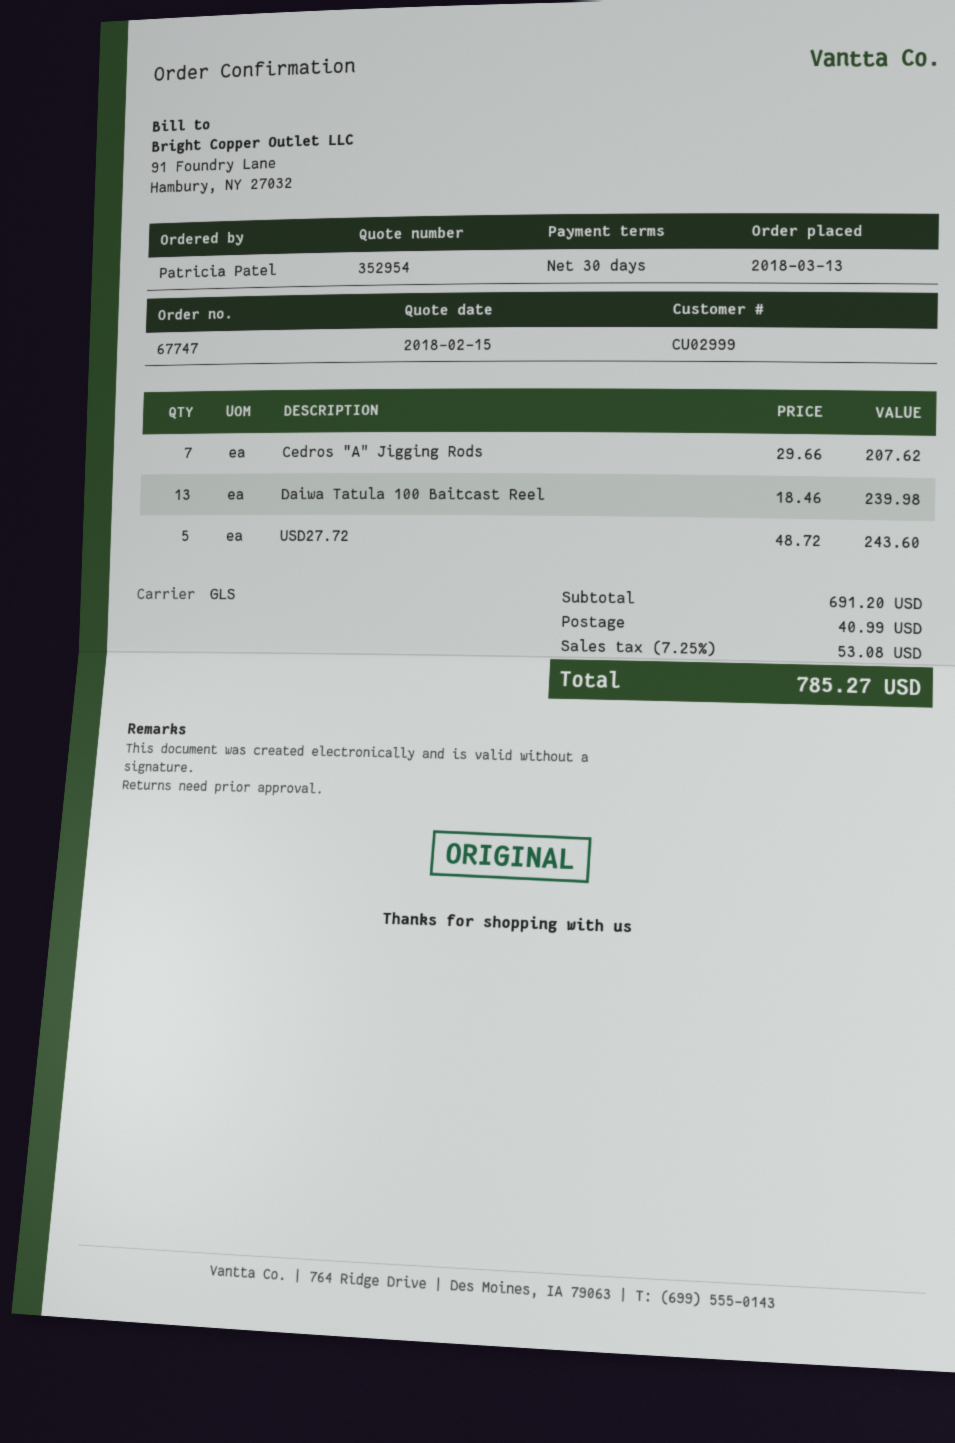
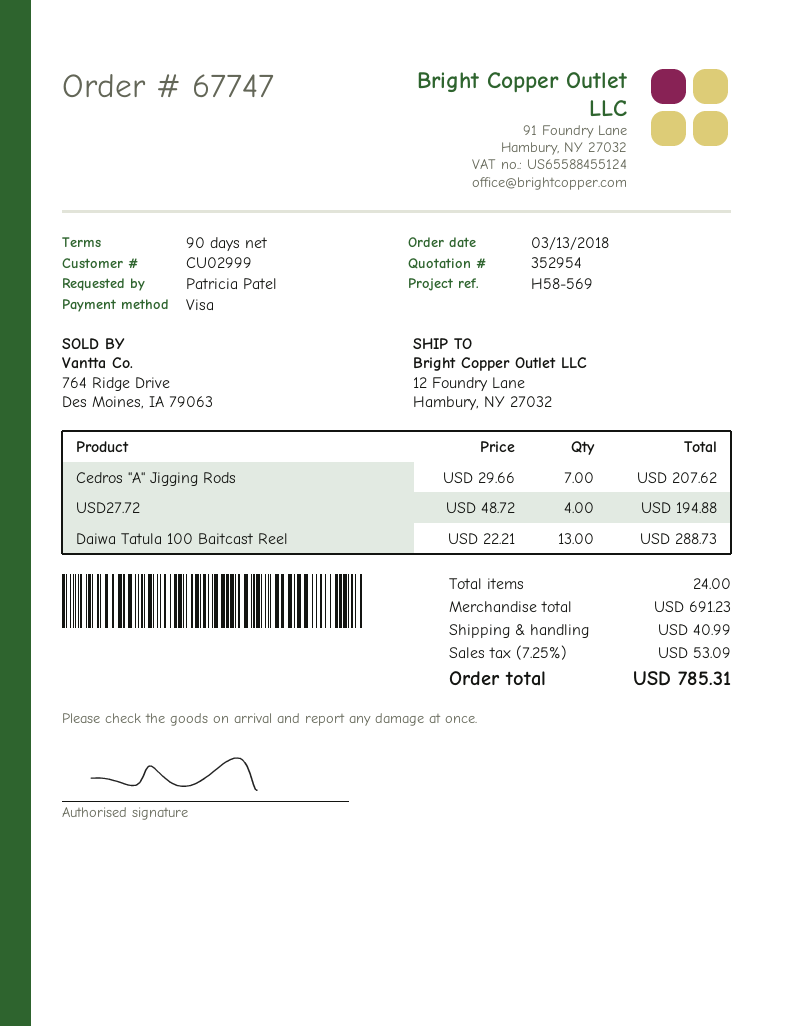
payment terms: 30 days -> 90 days
Daiwa Tatula 100 Baitcast Reel: 13 x 18.46 = 239.98 -> 13 x 22.21 = 288.73
USD27.72: 5 x 48.72 = 243.60 -> 4 x 48.72 = 194.88
subtotal: 691.20 -> 691.23
tax: 7.25% = 53.08 -> 7.25% = 53.09
total: 785.27 -> 785.31

